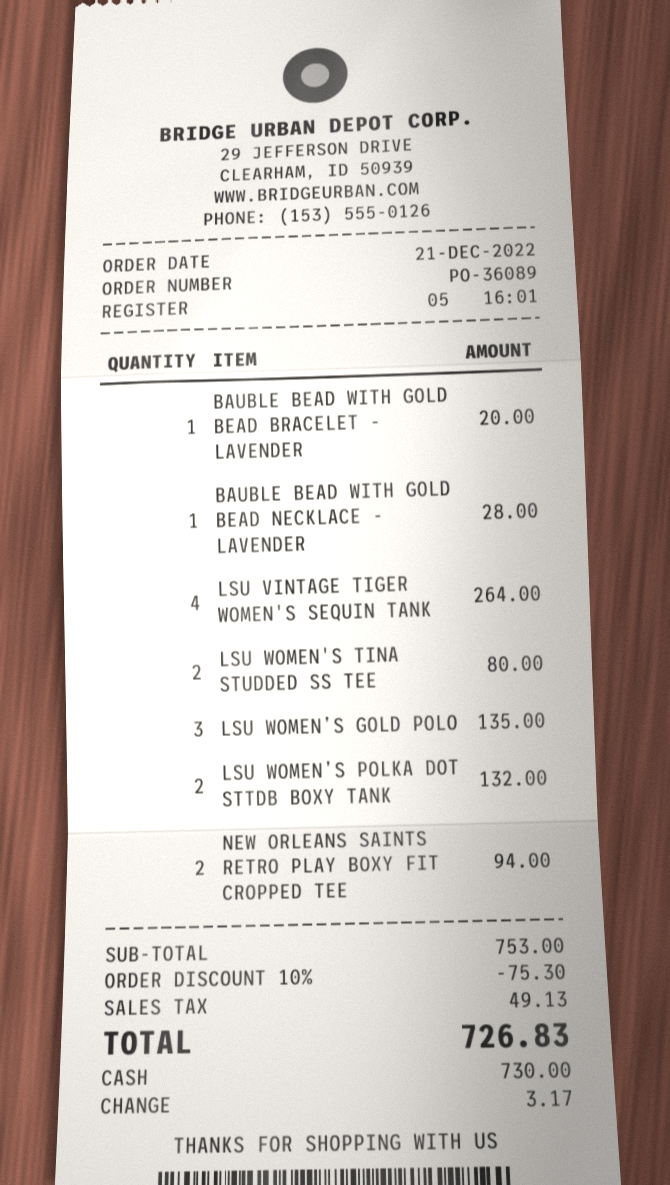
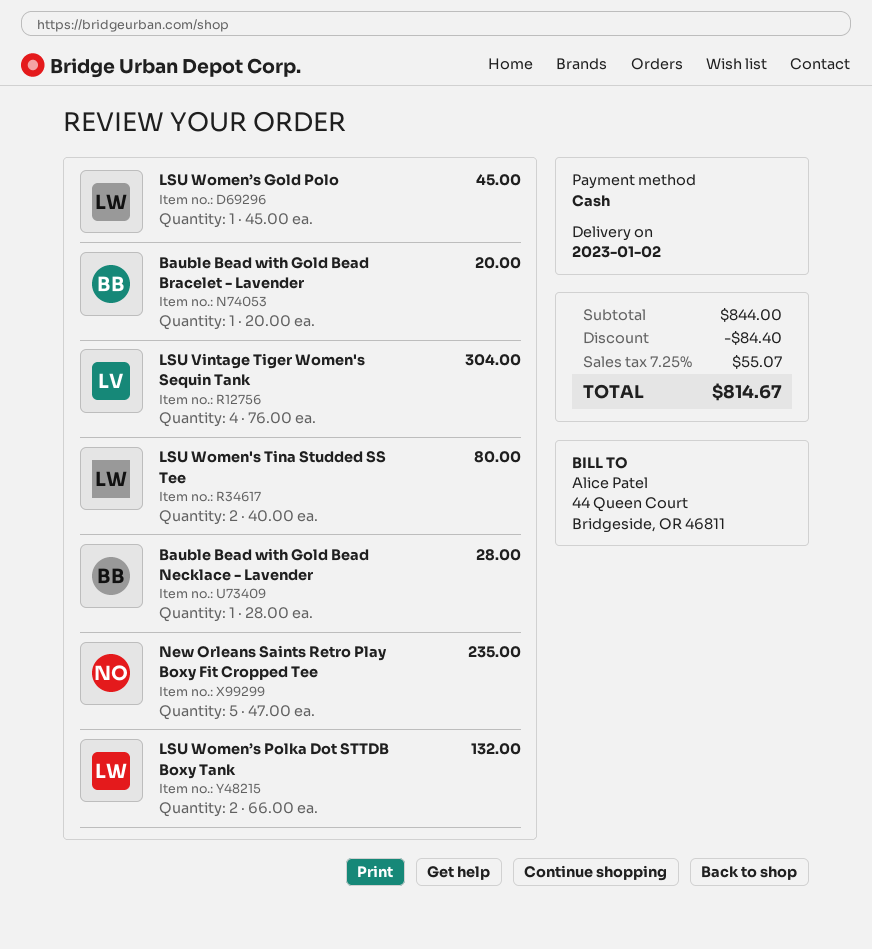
LSU VINTAGE TIGER WOMEN'S SEQUIN TANK: 4 for 264.00 -> 4 for 304.00
LSU WOMEN’S GOLD POLO: 3 for 135.00 -> 1 for 45.00
NEW ORLEANS SAINTS RETRO PLAY BOXY FIT CROPPED TEE: 2 for 94.00 -> 5 for 235.00
subtotal: 753.00 -> 844.00
discount: 75.30 -> 84.40
tax: 49.13 -> 55.07
total: 726.83 -> 814.67

